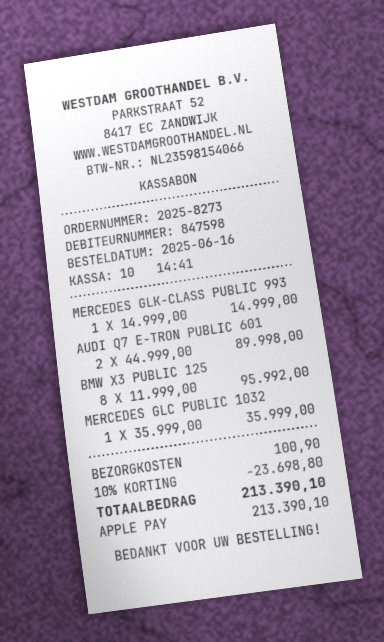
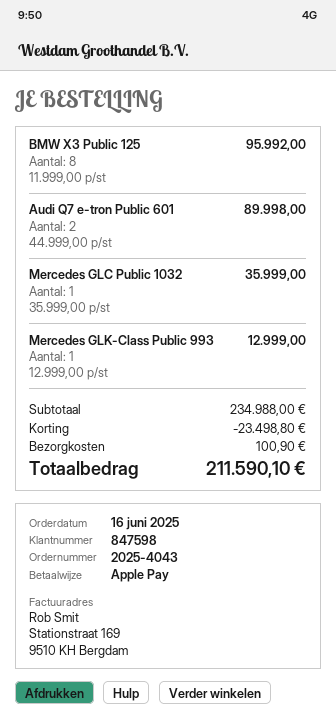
order number: 2025-8273 -> 2025-4043
MERCEDES GLK-CLASS PUBLIC 993: 1 x 14999.00 = 14999.00 -> 1 x 12999.00 = 12999.00
discount: 23698.80 -> 23498.80
total: 213390.10 -> 211590.10

